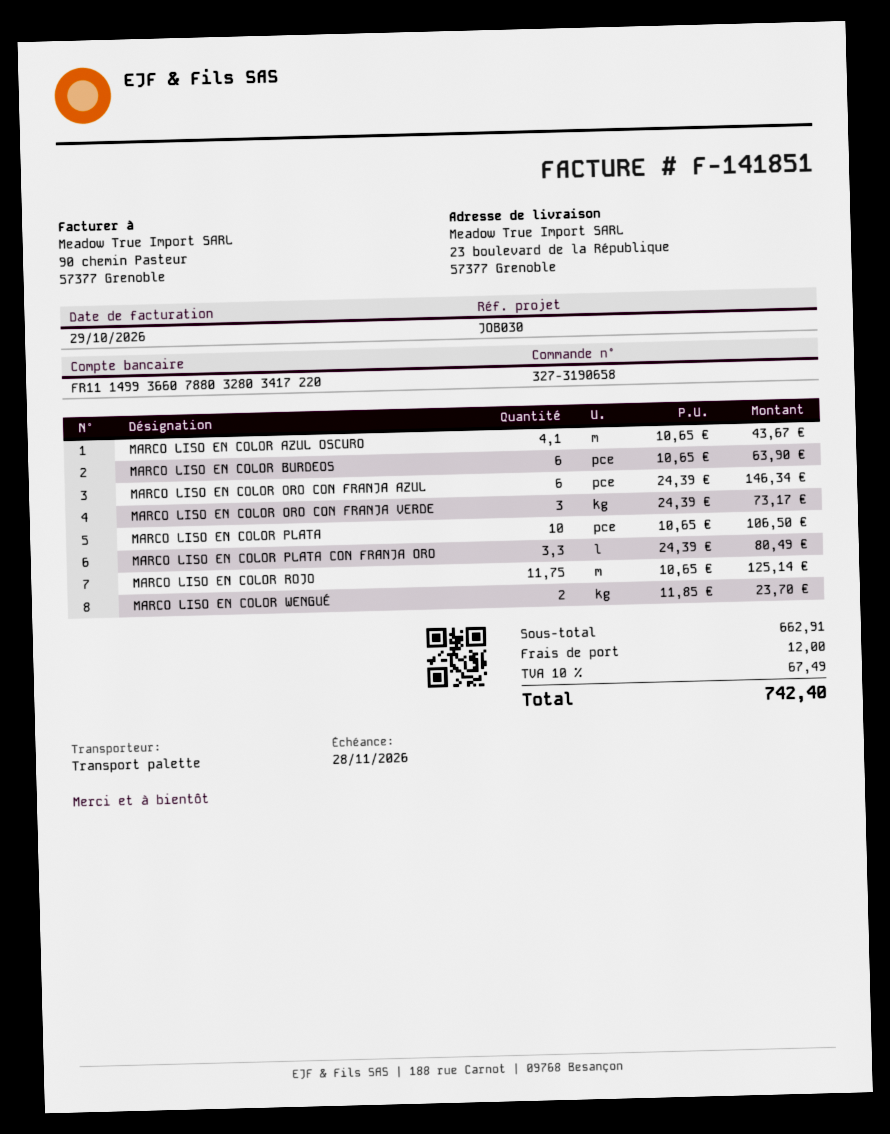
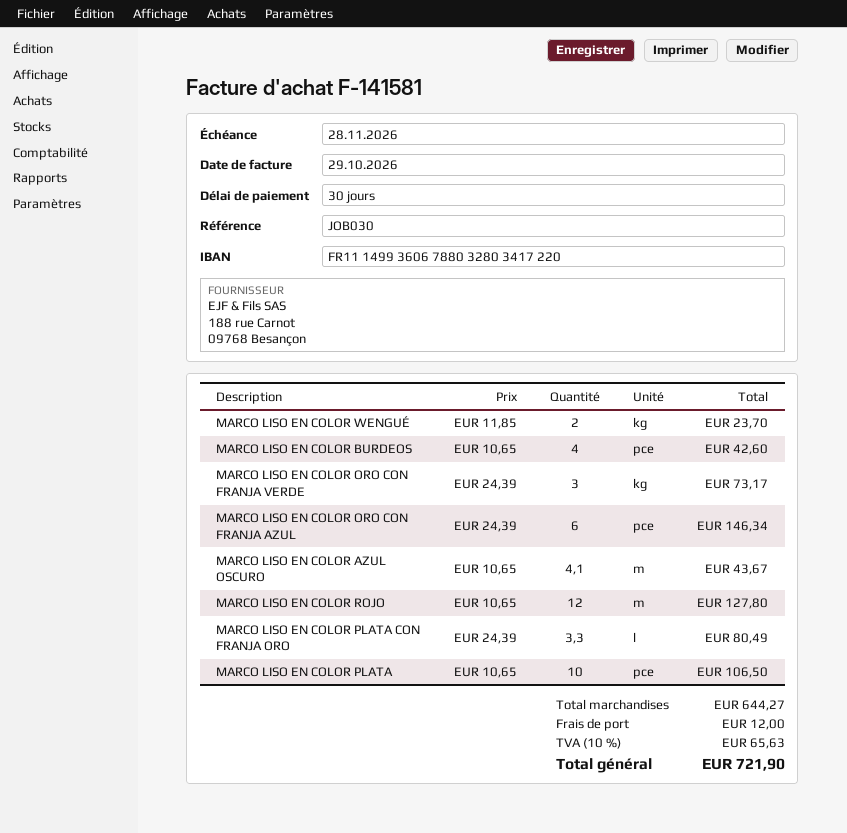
invoice number: F-141851 -> F-141581
bank account: FR1114993660788032803417220 -> FR1114993606788032803417220
MARCO LISO EN COLOR BURDEOS: 6 x 10.65 = 63.90 -> 4 x 10.65 = 42.60
MARCO LISO EN COLOR ROJO: 11.75 x 10.65 = 125.14 -> 12 x 10.65 = 127.80
subtotal: 662.91 -> 644.27
tax: 10% = 67.49 -> 10% = 65.63
total: 742.40 -> 721.90

